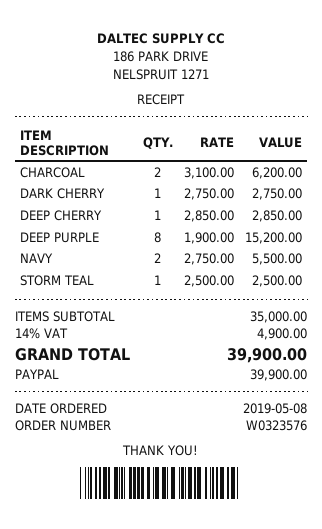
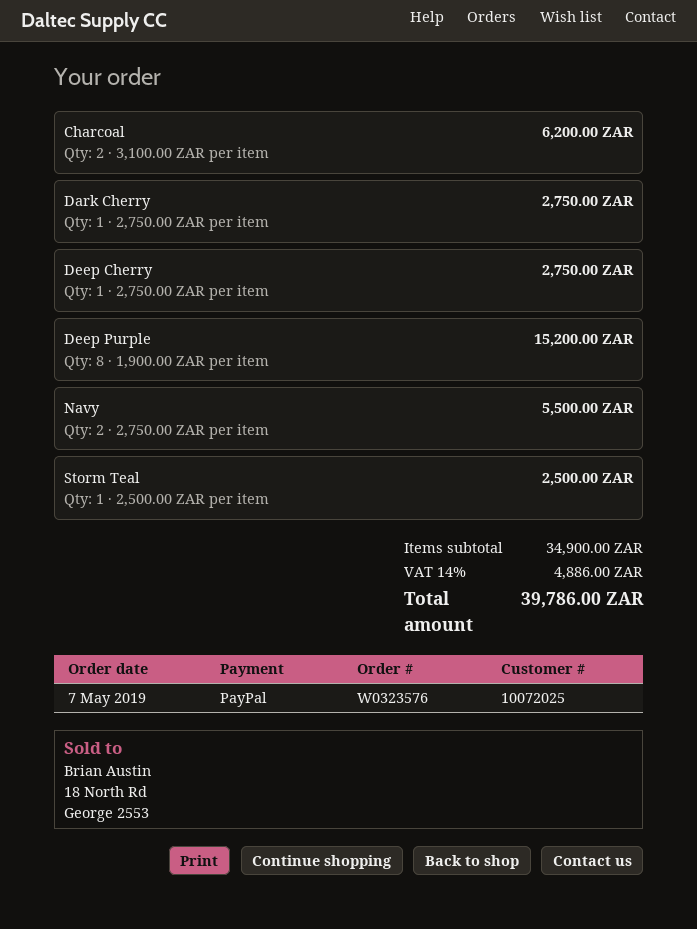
order date: 2019-05-08 -> 2019-05-07
DEEP CHERRY: 1 x 2850.00 = 2850.00 -> 1 x 2750.00 = 2750.00
subtotal: 35000.00 -> 34900.00
tax: 14% = 4900.00 -> 14% = 4886.00
total: 39900.00 -> 39786.00

